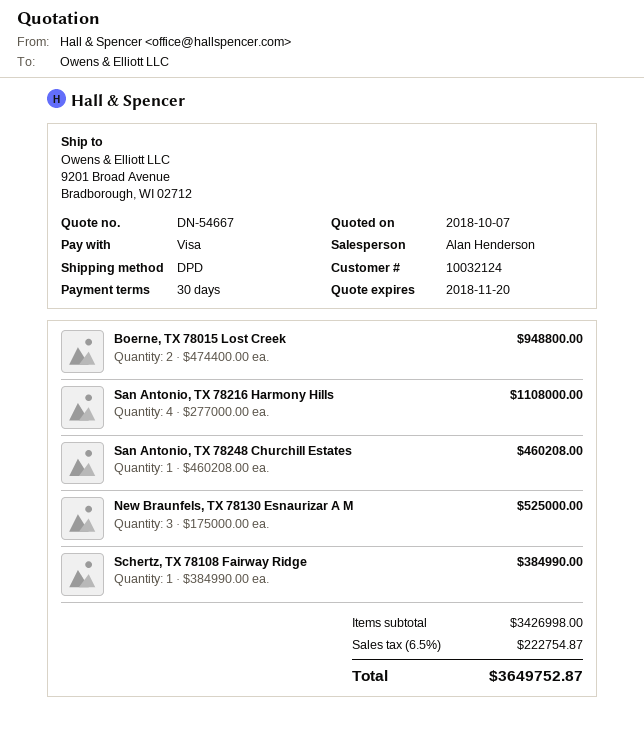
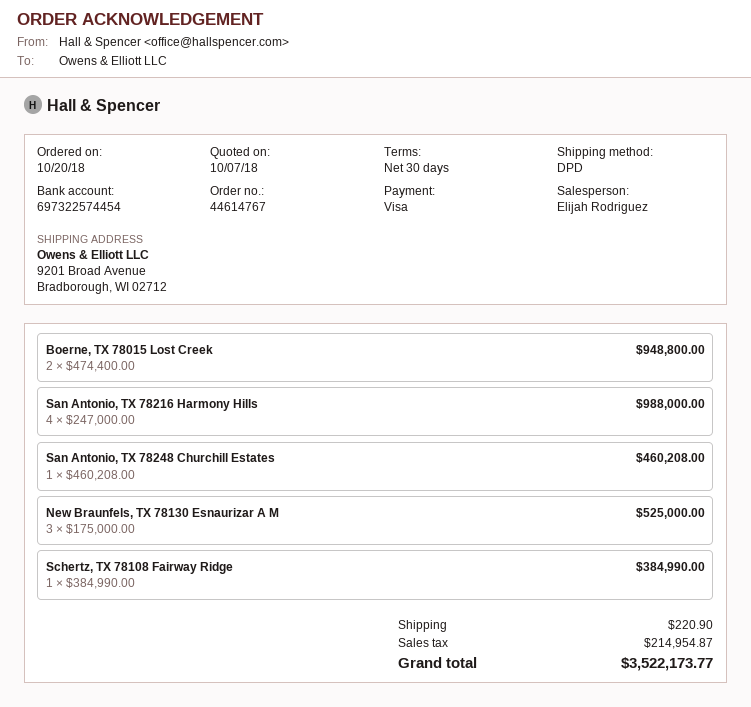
sales rep: Alan Henderson -> Elijah Rodriguez
San Antonio, TX 78216 Harmony Hills: 4 x 277000.00 = 1108000.00 -> 4 x 247000.00 = 988000.00
shipping: none -> 220.90
tax: 222754.87 -> 214954.87
total: 3649752.87 -> 3522173.77

